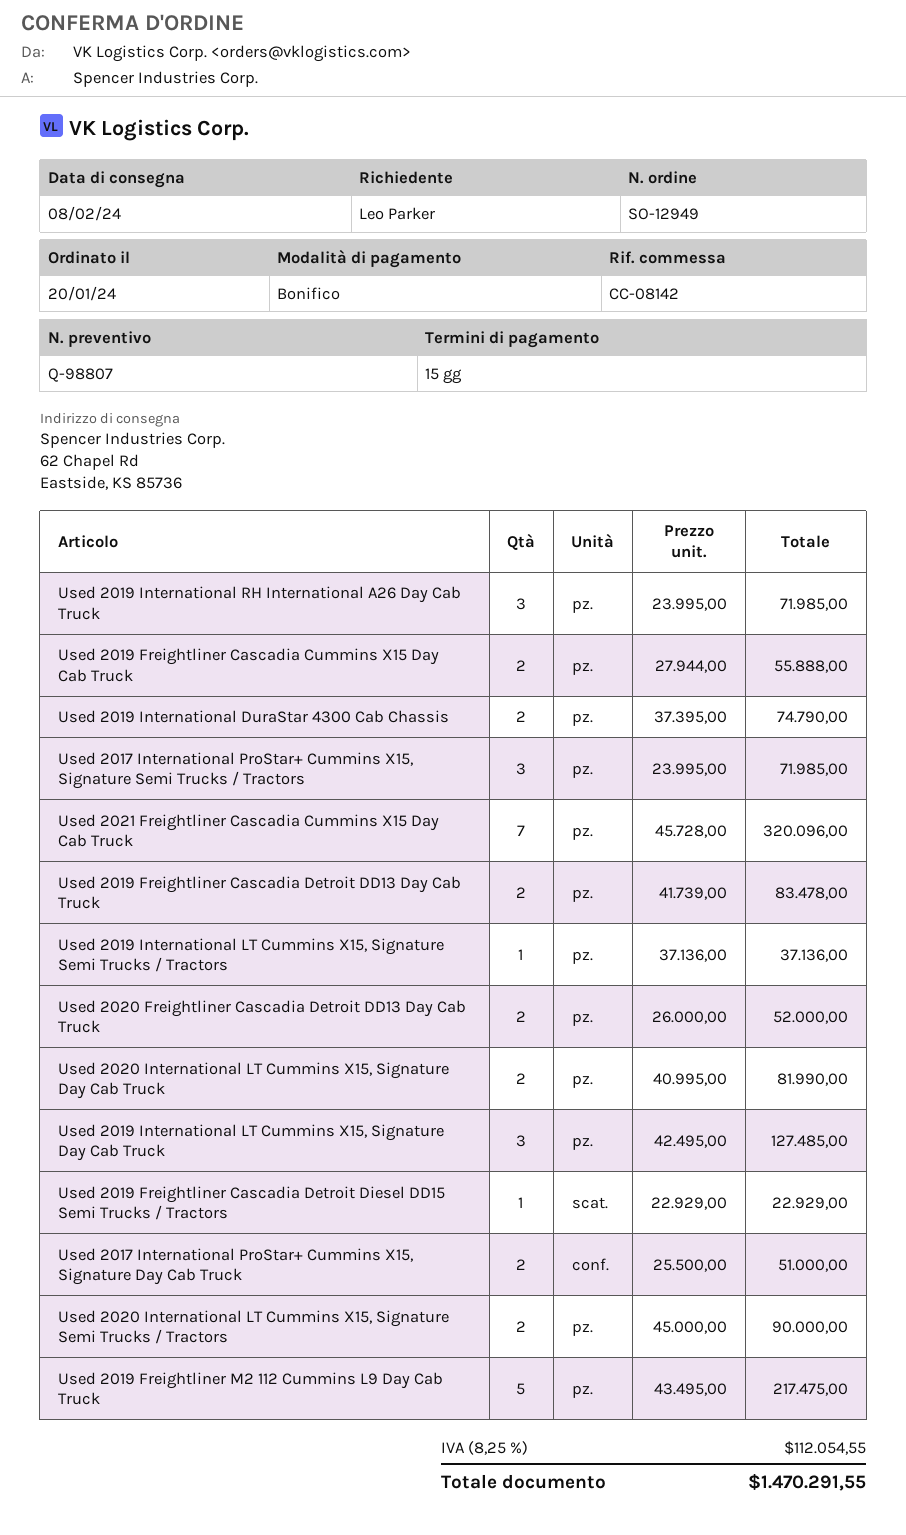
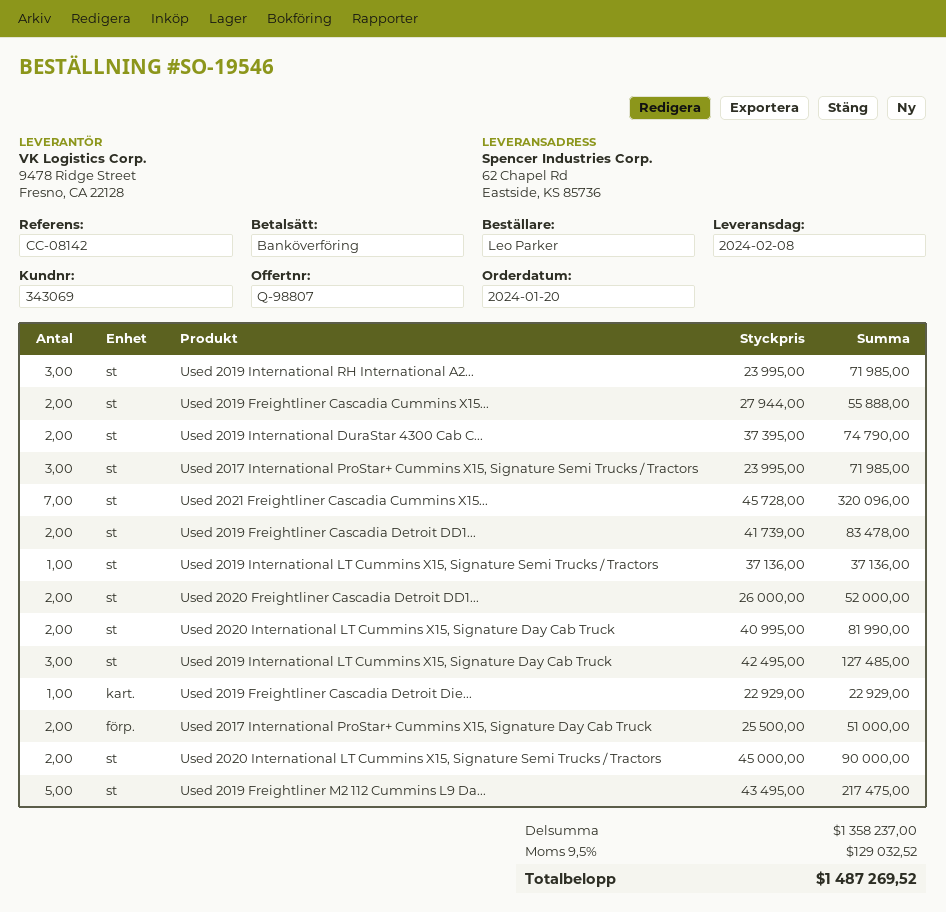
order number: SO-12949 -> SO-19546
tax: 8.25% = 112054.55 -> 9.5% = 129032.52
total: 1470291.55 -> 1487269.52

